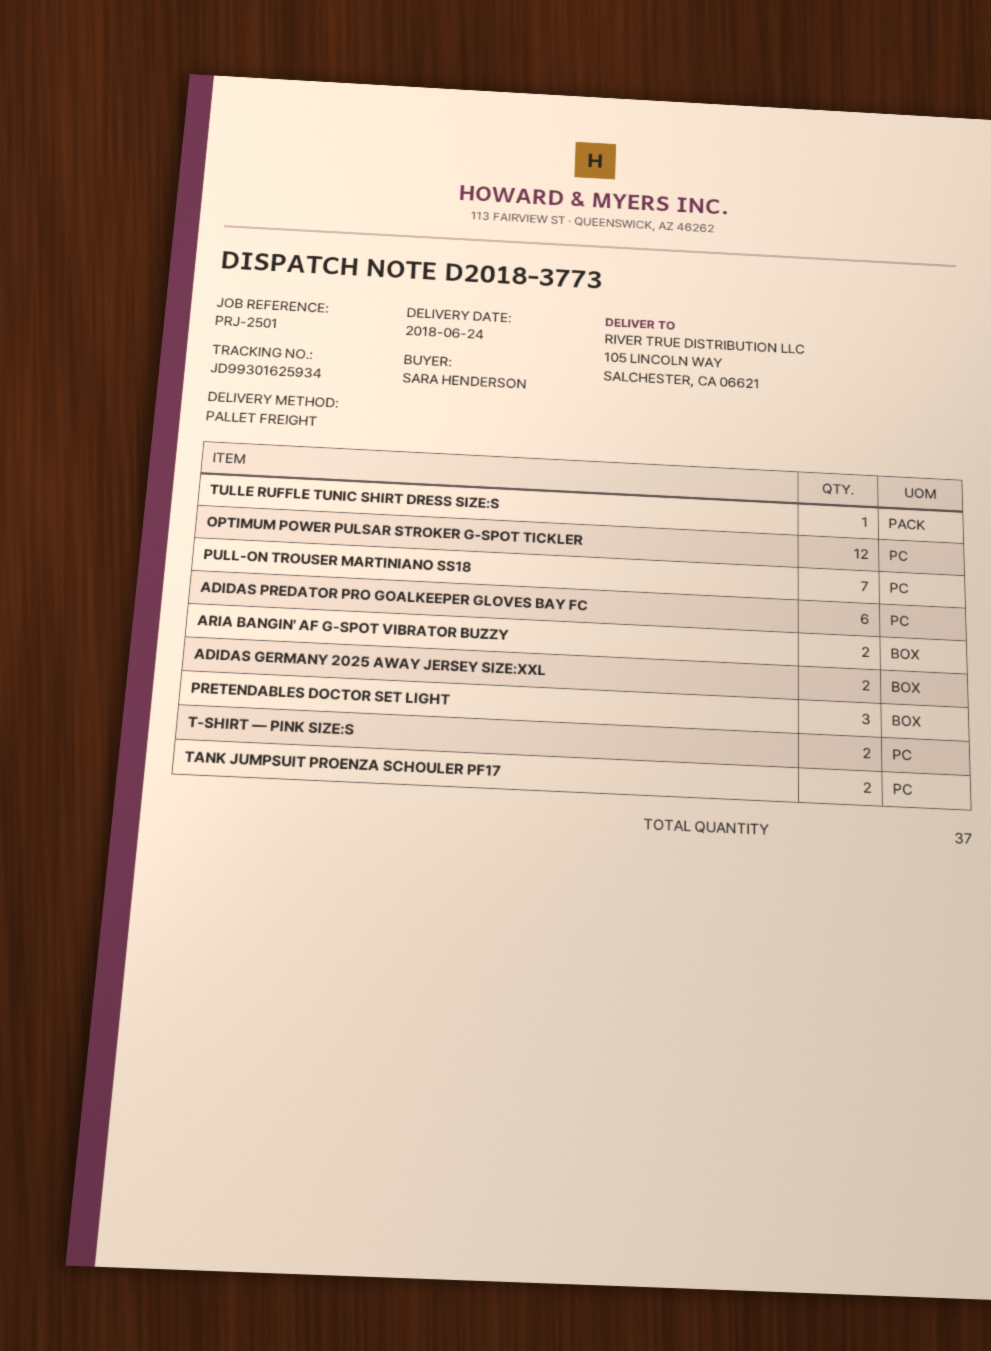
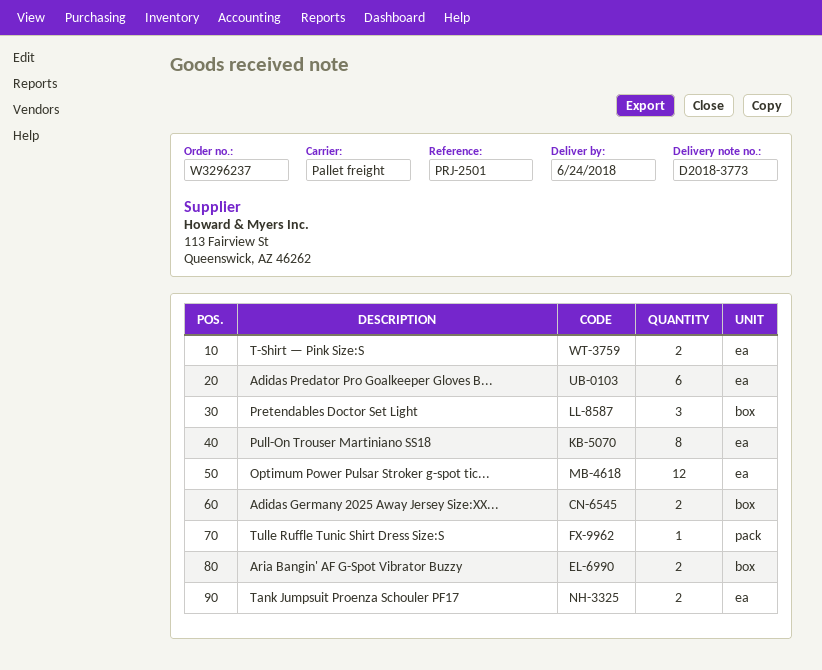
PULL-ON TROUSER MARTINIANO SS18: 7 -> 8

